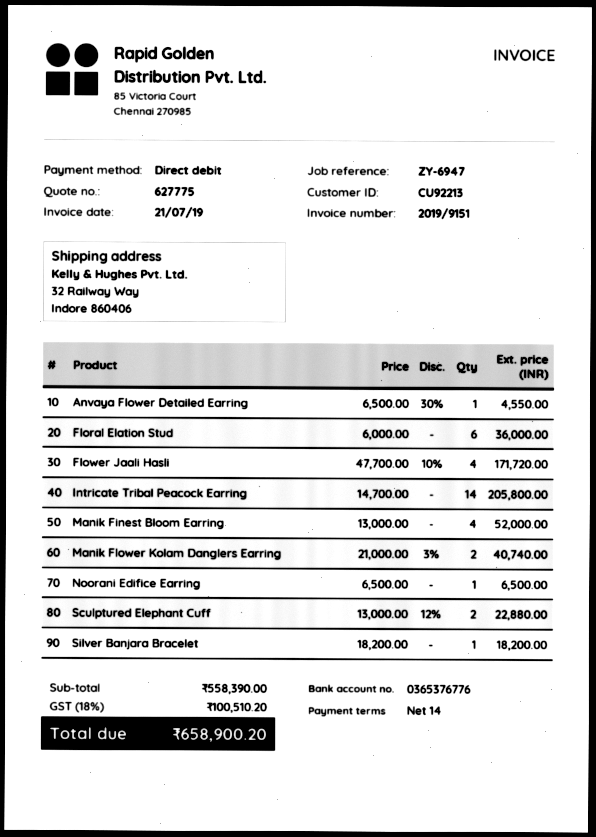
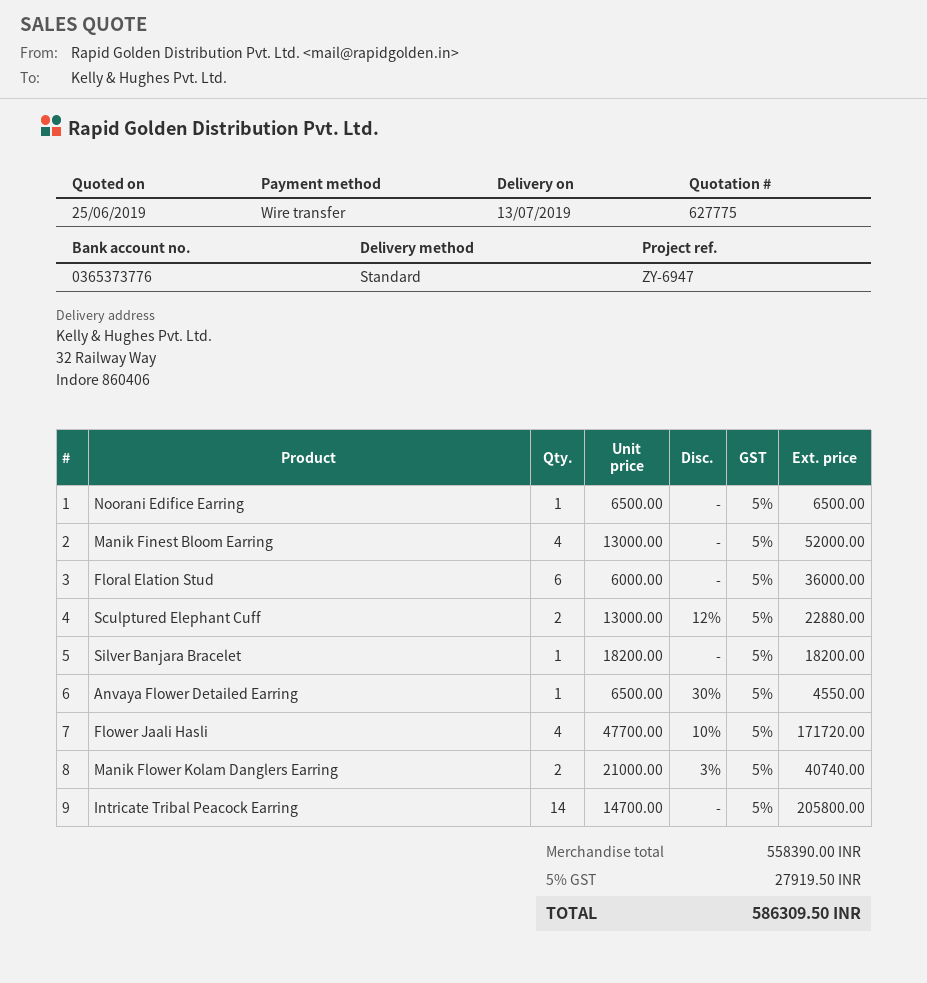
payment method: direct debit -> bank transfer
bank account: 0365376776 -> 0365373776
tax: 18% = 100510.20 -> 5% = 27919.50
total: 658900.20 -> 586309.50

